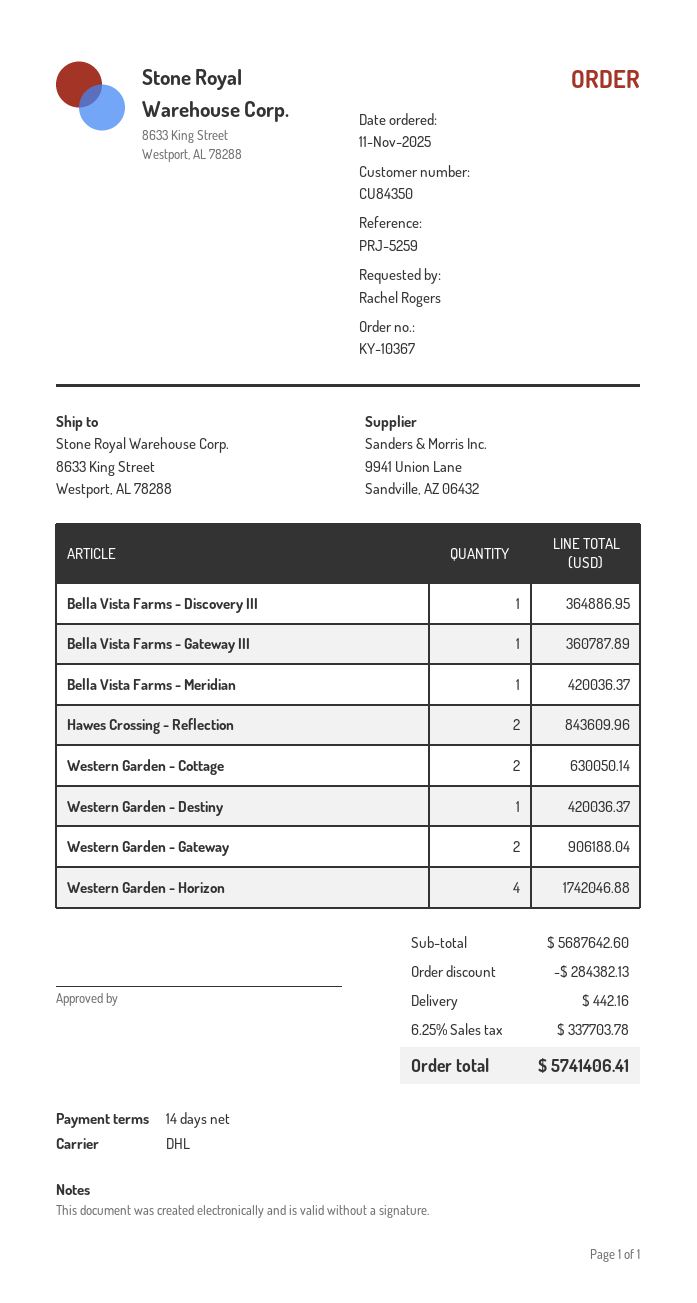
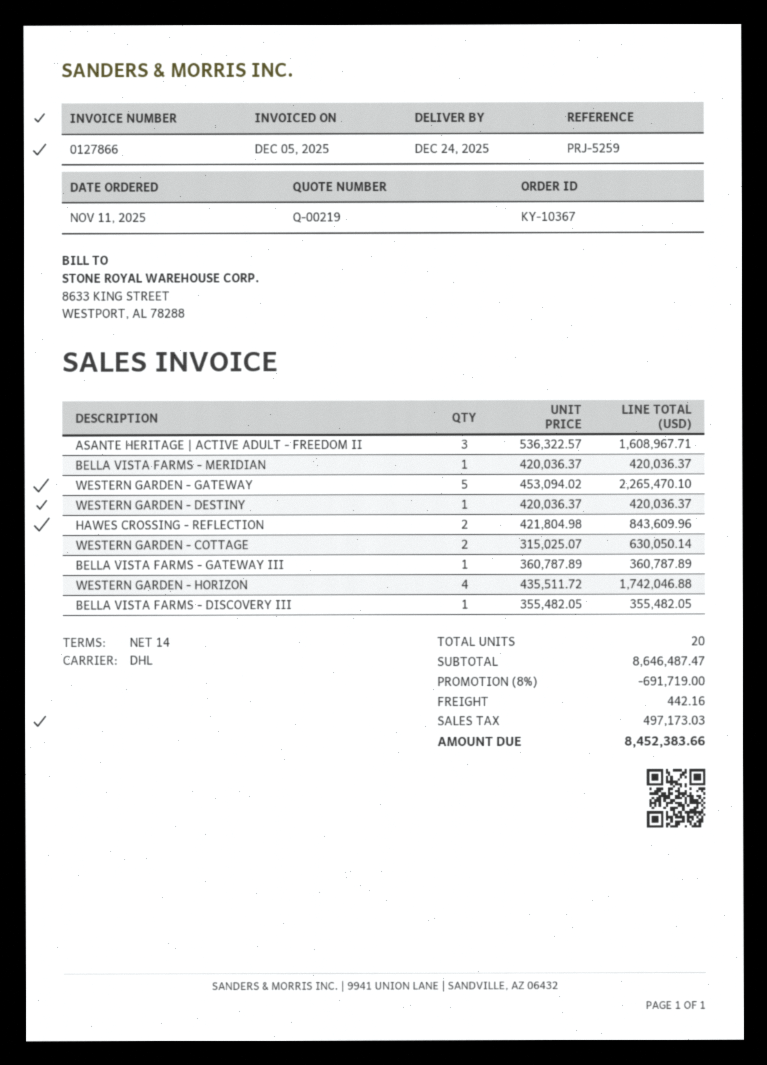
Bella Vista Farms - Discovery III: 1 for 364886.95 -> 1 for 355482.05
Western Garden - Gateway: 2 for 906188.04 -> 5 for 2265470.10
ASANTE HERITAGE | ACTIVE ADULT - FREEDOM II: none -> 3 for 1608967.71
subtotal: 5687642.60 -> 8646487.47
discount: 284382.13 -> 691719.00
tax: 337703.78 -> 497173.03
total: 5741406.41 -> 8452383.66

